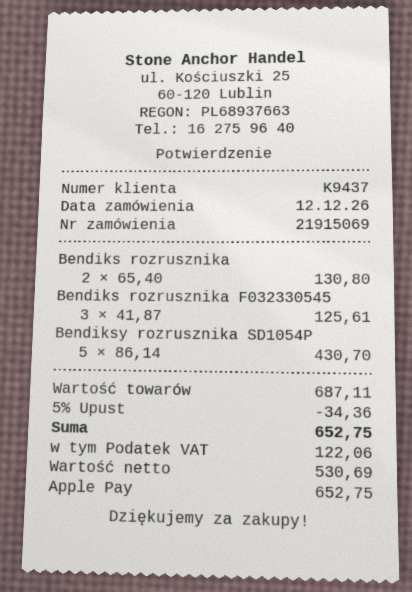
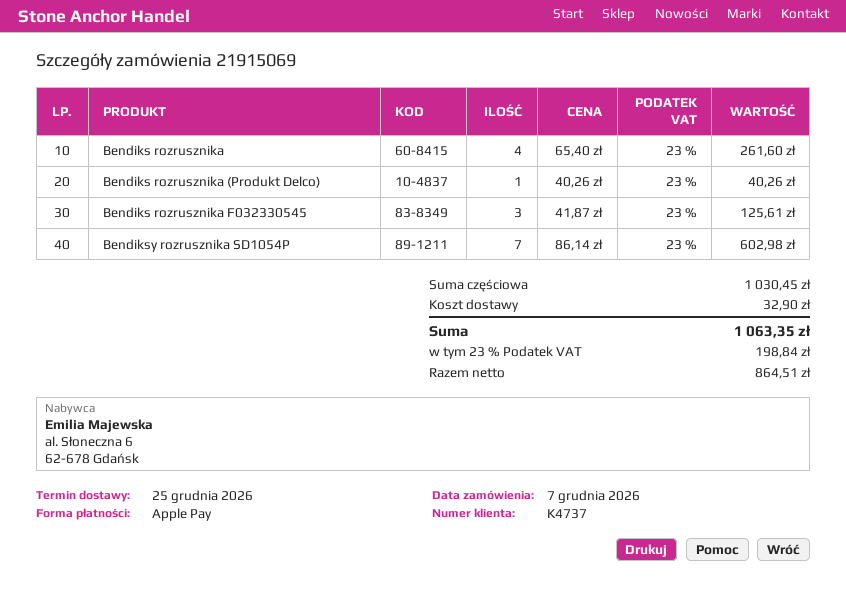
order date: 2026-12-12 -> 2026-12-07
customer number: K9437 -> K4737
Bendiks rozrusznika: 2 x 65.40 = 130.80 -> 4 x 65.40 = 261.60
Bendiksy rozrusznika SD1054P: 5 x 86.14 = 430.70 -> 7 x 86.14 = 602.98
Bendiks rozrusznika (Produkt Delco): none -> 1 x 40.26 = 40.26
subtotal: 687.11 -> 1030.45
discount: 5% = 34.36 -> none
shipping: none -> 32.90
net: 530.69 -> 864.51
tax: 122.06 -> 198.84
total: 652.75 -> 1063.35

